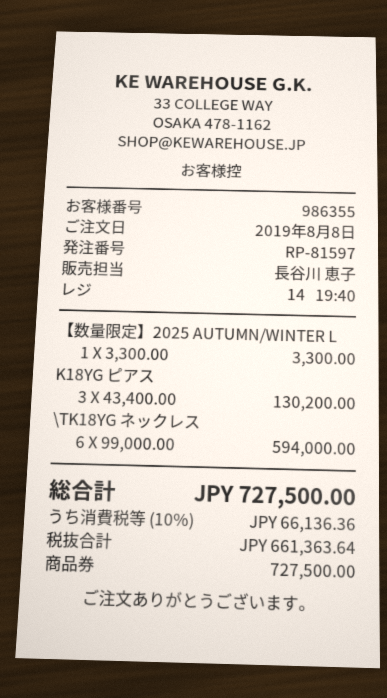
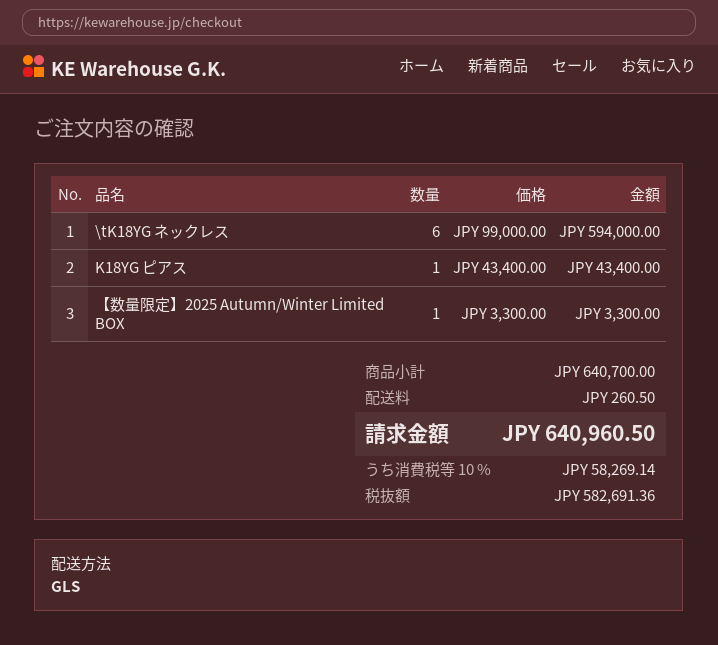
K18YG ピアス: 3 x 43400.00 = 130200.00 -> 1 x 43400.00 = 43400.00
shipping: none -> 260.50
net: 661363.64 -> 582691.36
tax: 10% = 66136.36 -> 10% = 58269.14
total: 727500.00 -> 640960.50

